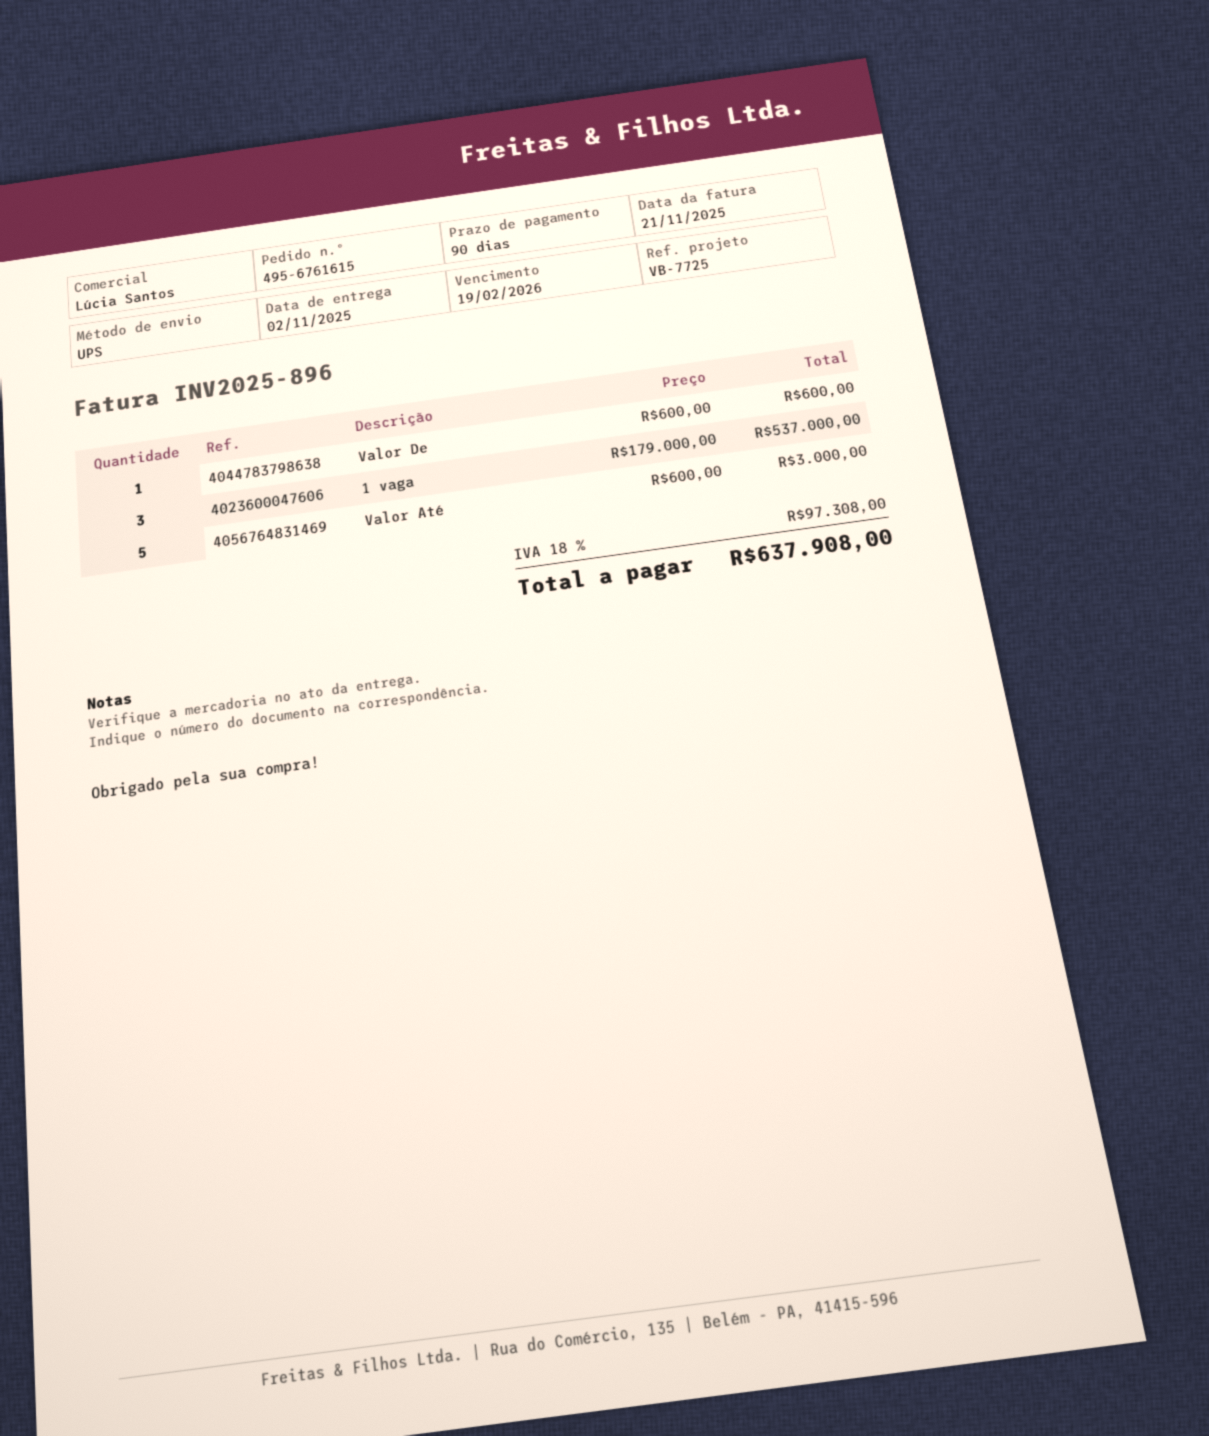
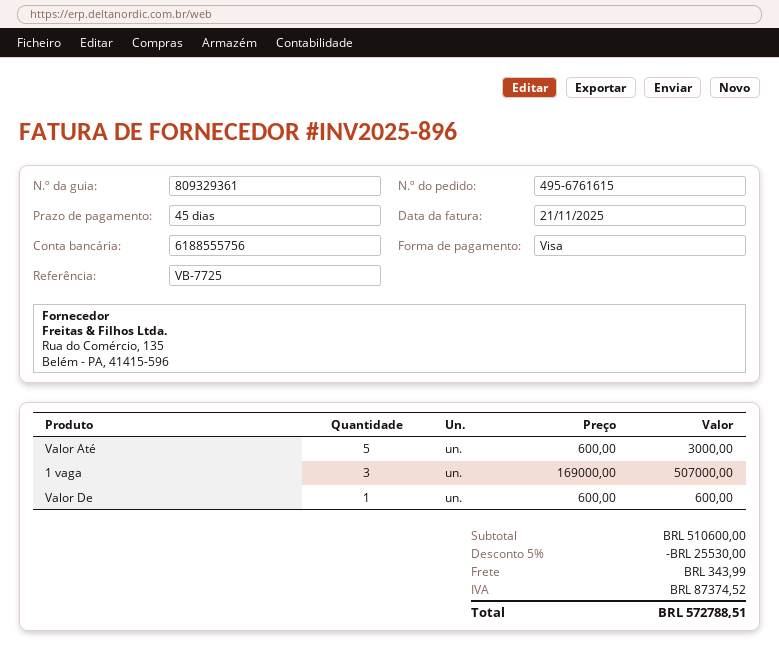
payment terms: 90 days -> 45 days
1 vaga: 3 x 179000.00 = 537000.00 -> 3 x 169000.00 = 507000.00
discount: none -> 5% = 25530.00
shipping: none -> 343.99
tax: 97308.00 -> 87374.52
total: 637908.00 -> 572788.51

